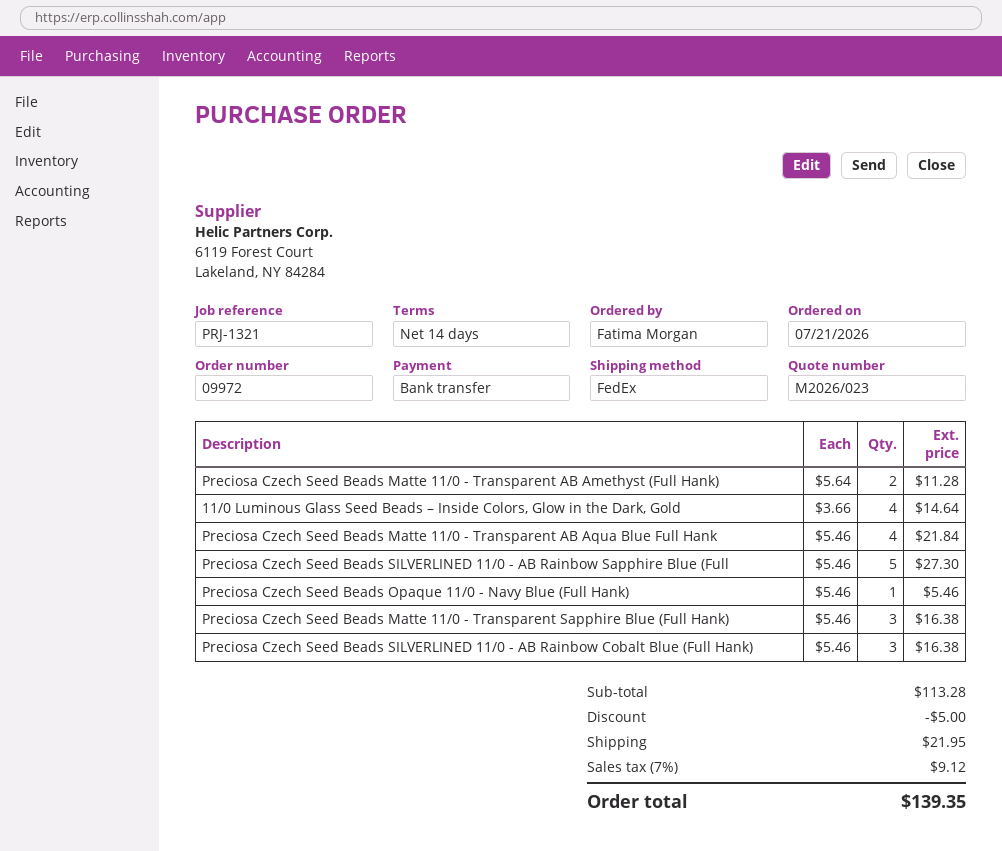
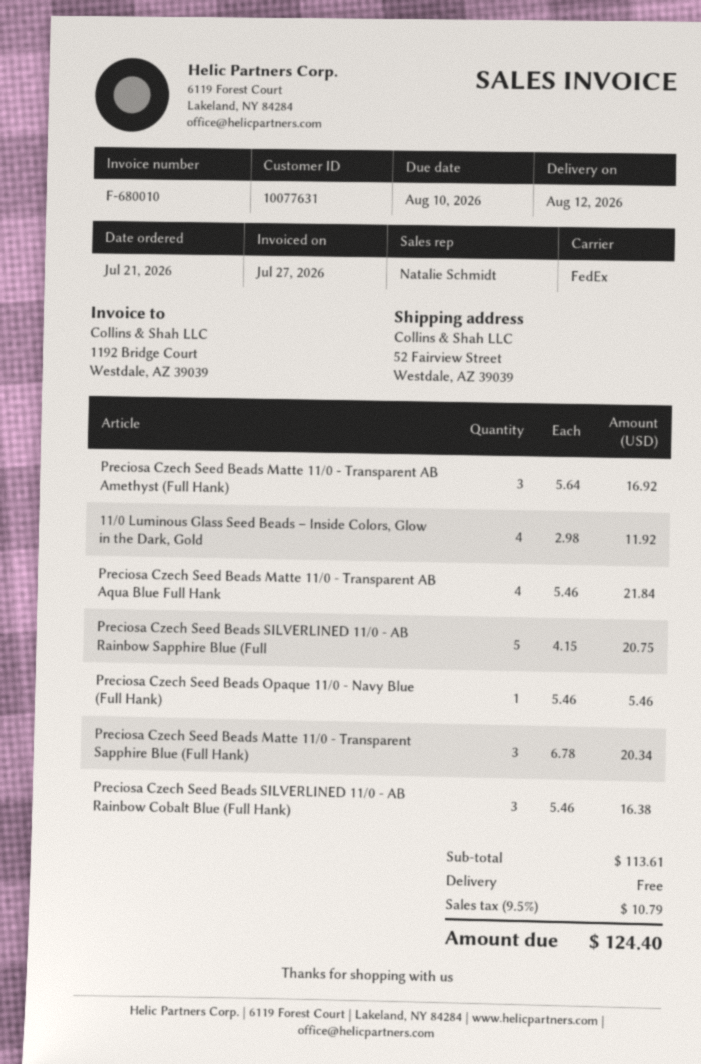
Preciosa Czech Seed Beads Matte 11/0 - Transparent AB Amethyst (Full Hank): 2 x 5.64 = 11.28 -> 3 x 5.64 = 16.92
11/0 Luminous Glass Seed Beads – Inside Colors, Glow in the Dark, Gold: 4 x 3.66 = 14.64 -> 4 x 2.98 = 11.92
Preciosa Czech Seed Beads SILVERLINED 11/0 - AB Rainbow Sapphire Blue (Full: 5 x 5.46 = 27.30 -> 5 x 4.15 = 20.75
Preciosa Czech Seed Beads Matte 11/0 - Transparent Sapphire Blue (Full Hank): 3 x 5.46 = 16.38 -> 3 x 6.78 = 20.34
subtotal: 113.28 -> 113.61
discount: 5.00 -> none
shipping: 21.95 -> 0.00
tax: 7% = 9.12 -> 9.5% = 10.79
total: 139.35 -> 124.40

